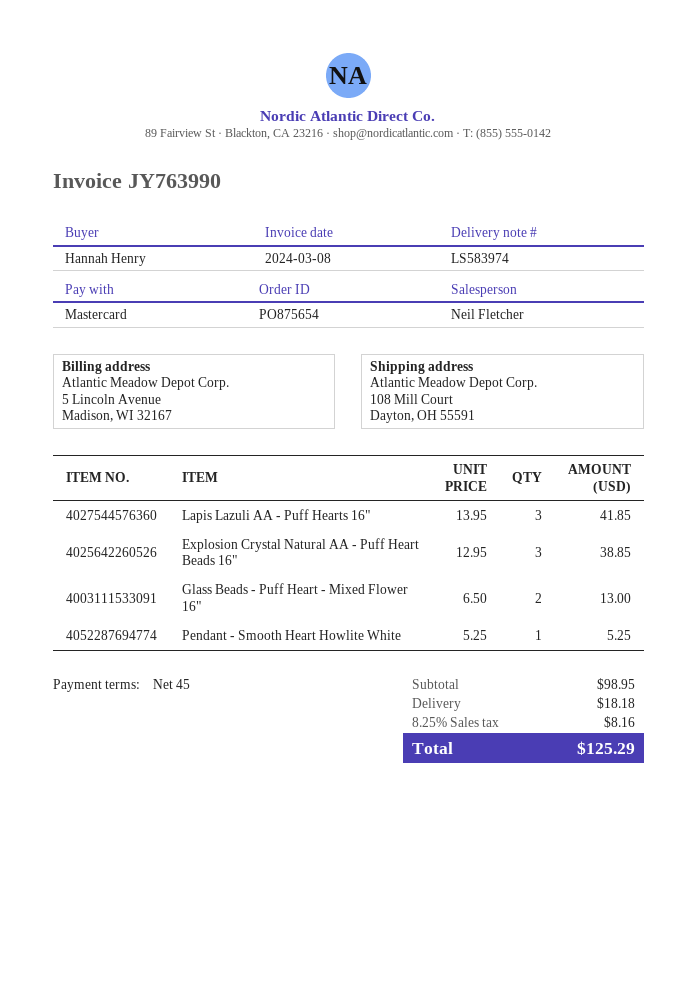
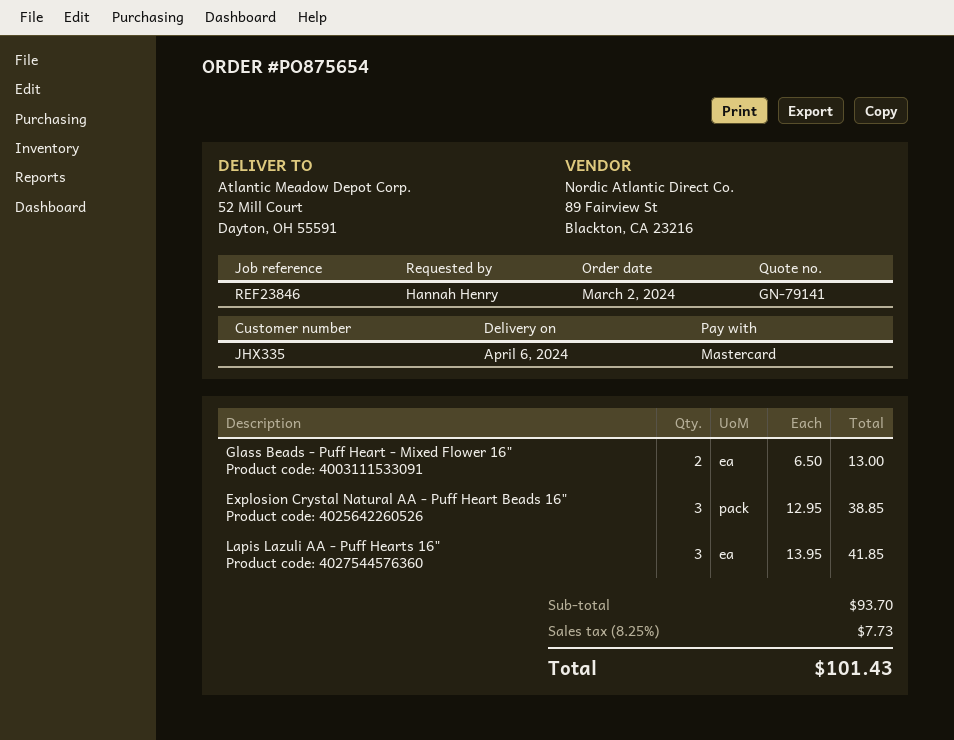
ship to: 108 Mill Court, Dayton, OH 55591 -> 52 Mill Court, Dayton, OH 55591
Pendant - Smooth Heart Howlite White: 1 x 5.25 = 5.25 -> none
subtotal: 98.95 -> 93.70
shipping: 18.18 -> none
tax: 8.25% = 8.16 -> 8.25% = 7.73
total: 125.29 -> 101.43

